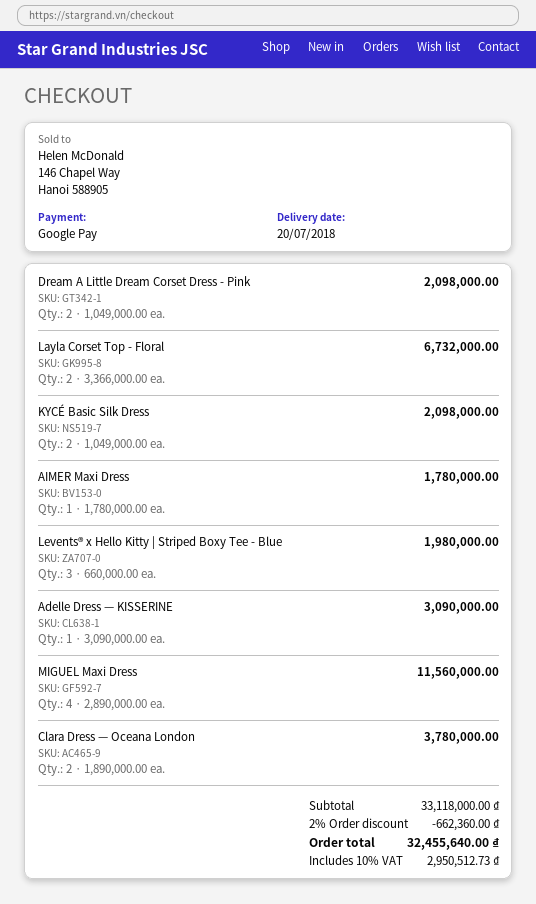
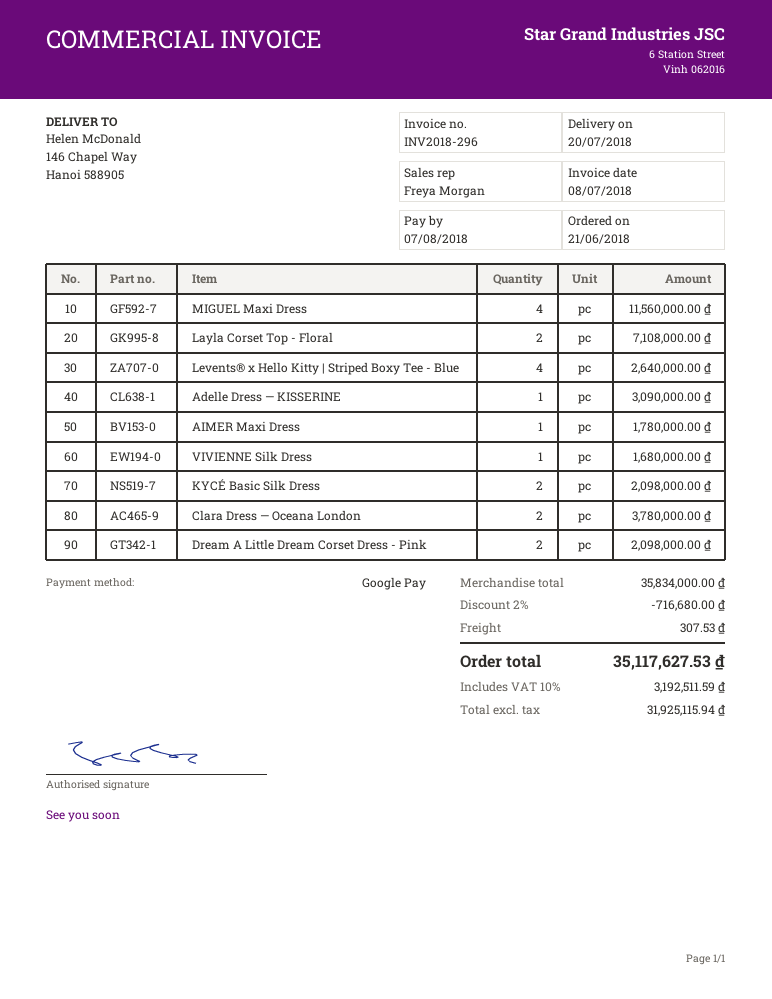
Layla Corset Top - Floral: 2 for 6732000.00 -> 2 for 7108000.00
Levents® x Hello Kitty | Striped Boxy Tee - Blue: 3 for 1980000.00 -> 4 for 2640000.00
VIVIENNE Silk Dress: none -> 1 for 1680000.00
subtotal: 33118000.00 -> 35834000.00
discount: 2% = 662360.00 -> 2% = 716680.00
shipping: none -> 307.53
tax: 10% = 2950512.73 -> 10% = 3192511.59
total: 32455640.00 -> 35117627.53

